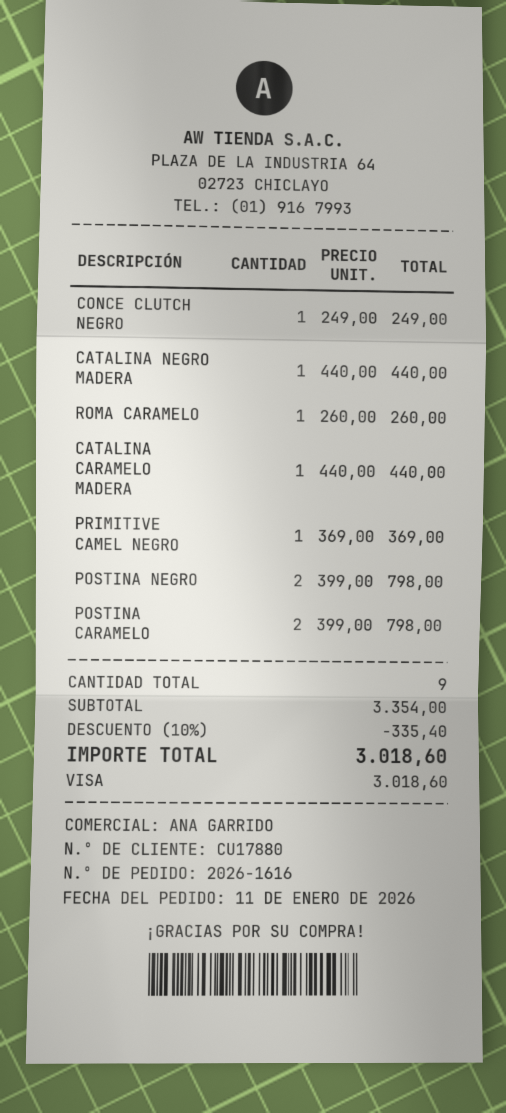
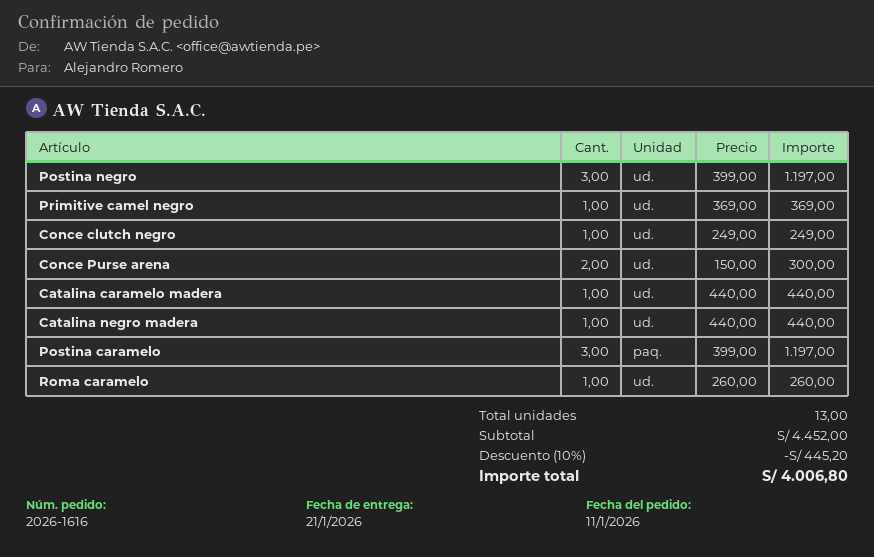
POSTINA NEGRO: 2 x 399.00 = 798.00 -> 3 x 399.00 = 1197.00
POSTINA CARAMELO: 2 x 399.00 = 798.00 -> 3 x 399.00 = 1197.00
Conce Purse arena: none -> 2 x 150.00 = 300.00
total quantity: 9 -> 13
subtotal: 3354.00 -> 4452.00
discount: 10% = 335.40 -> 10% = 445.20
total: 3018.60 -> 4006.80

